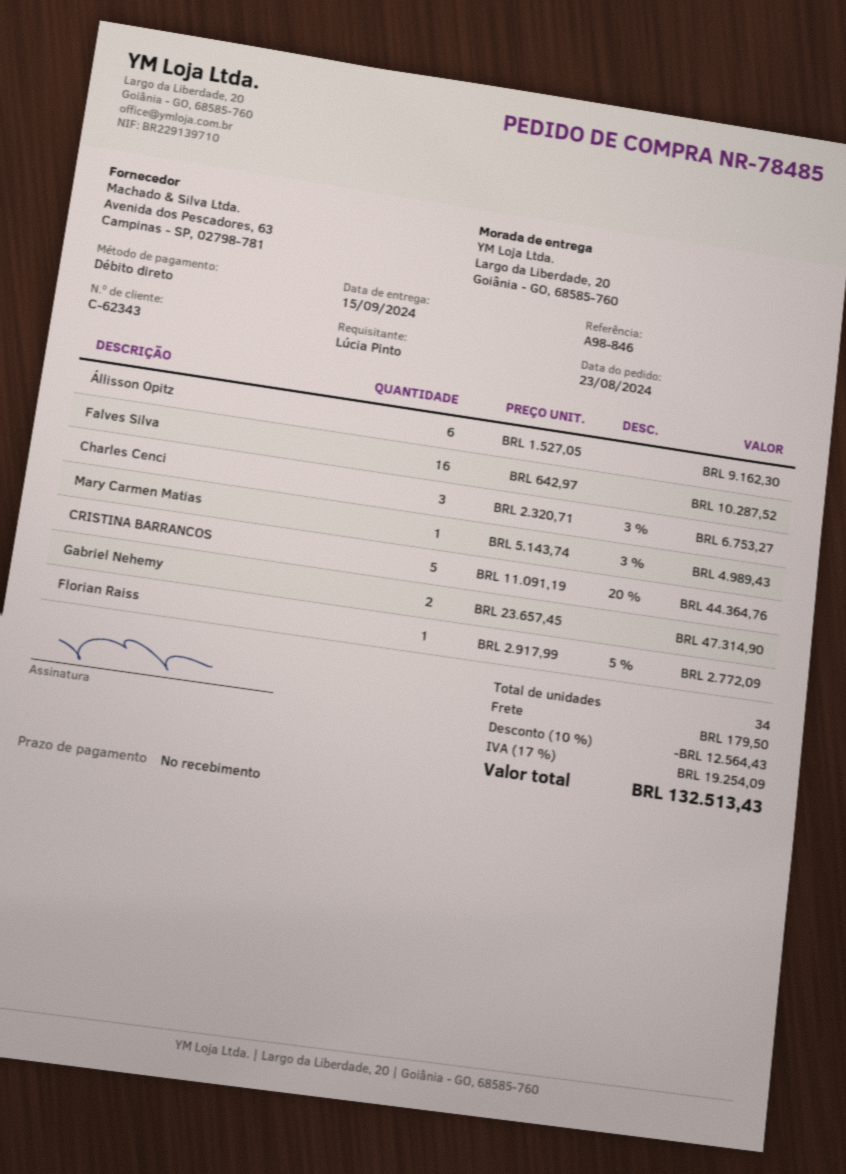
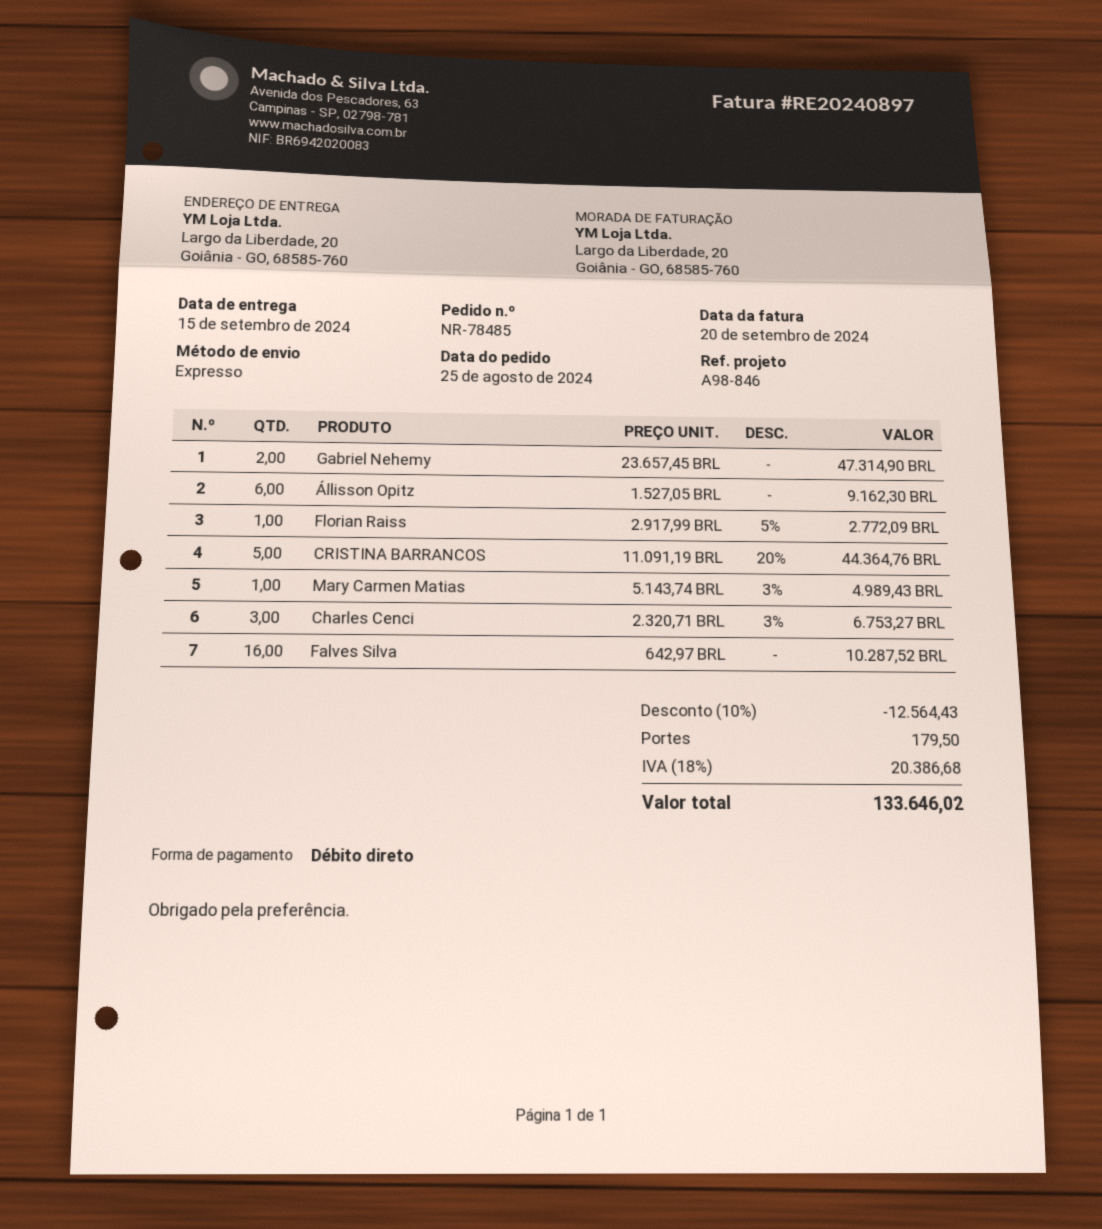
order date: 2024-08-23 -> 2024-08-25
tax: 17% = 19254.09 -> 18% = 20386.68
total: 132513.43 -> 133646.02

